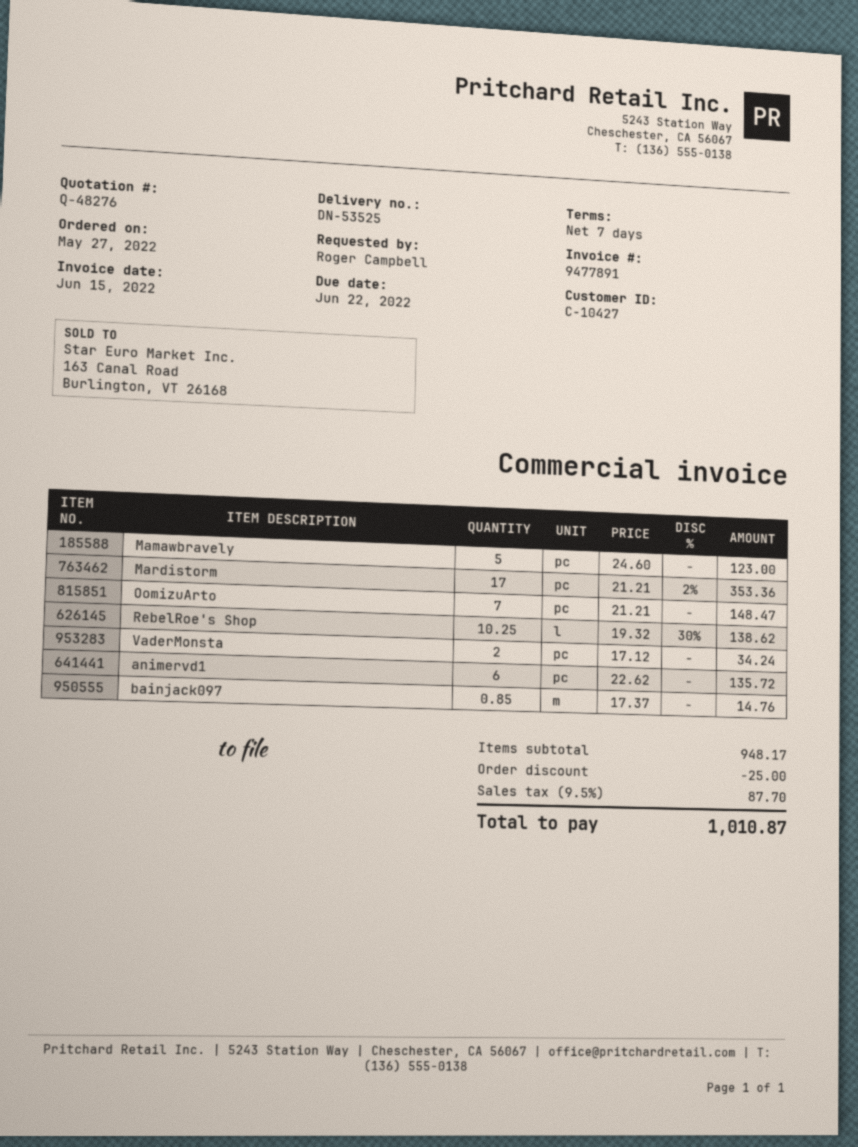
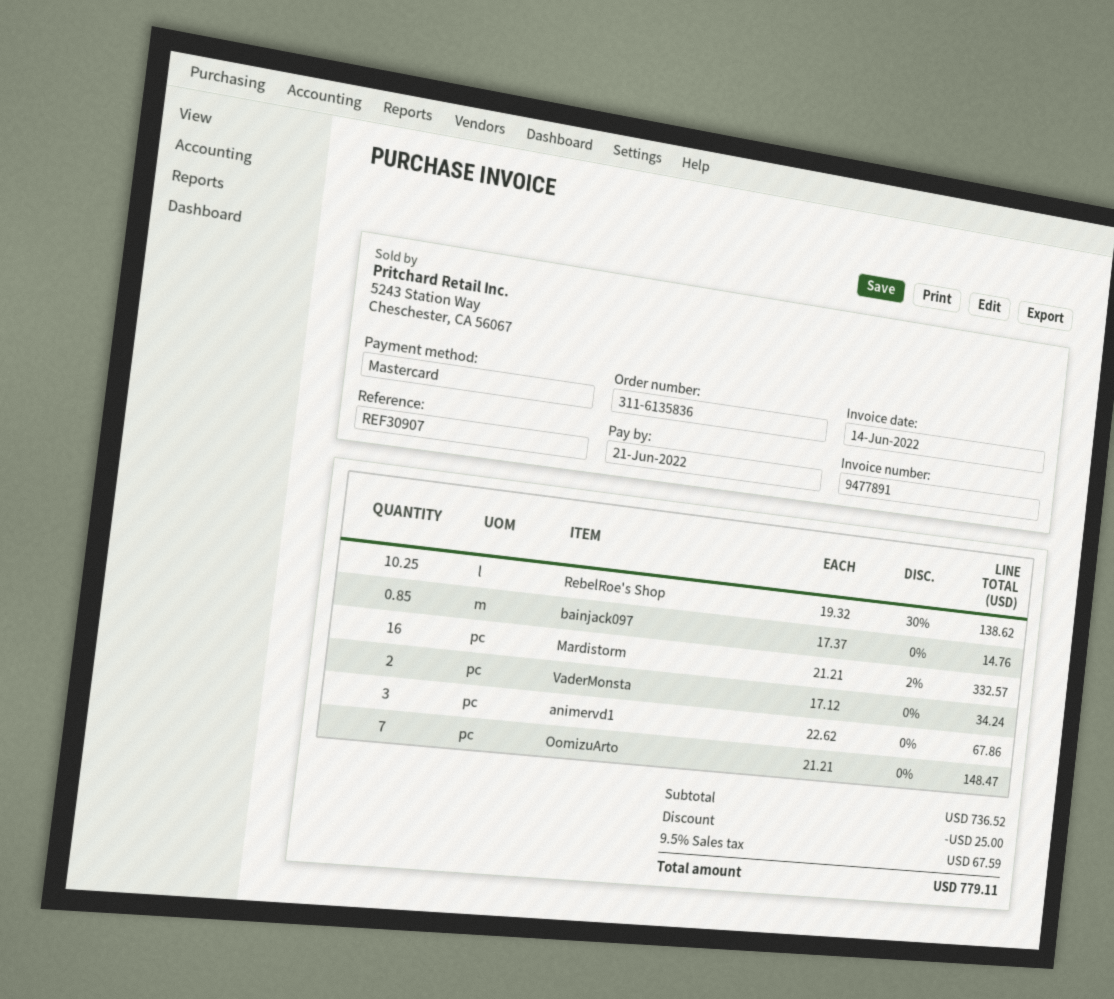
invoice date: 2022-06-15 -> 2022-06-14
due date: 2022-06-22 -> 2022-06-21
Mamawbravely: 5 x 24.60 = 123.00 -> none
Mardistorm: 17 x 21.21 - 2% = 353.36 -> 16 x 21.21 - 2% = 332.57
animervd1: 6 x 22.62 = 135.72 -> 3 x 22.62 = 67.86
subtotal: 948.17 -> 736.52
tax: 9.5% = 87.70 -> 9.5% = 67.59
total: 1010.87 -> 779.11

